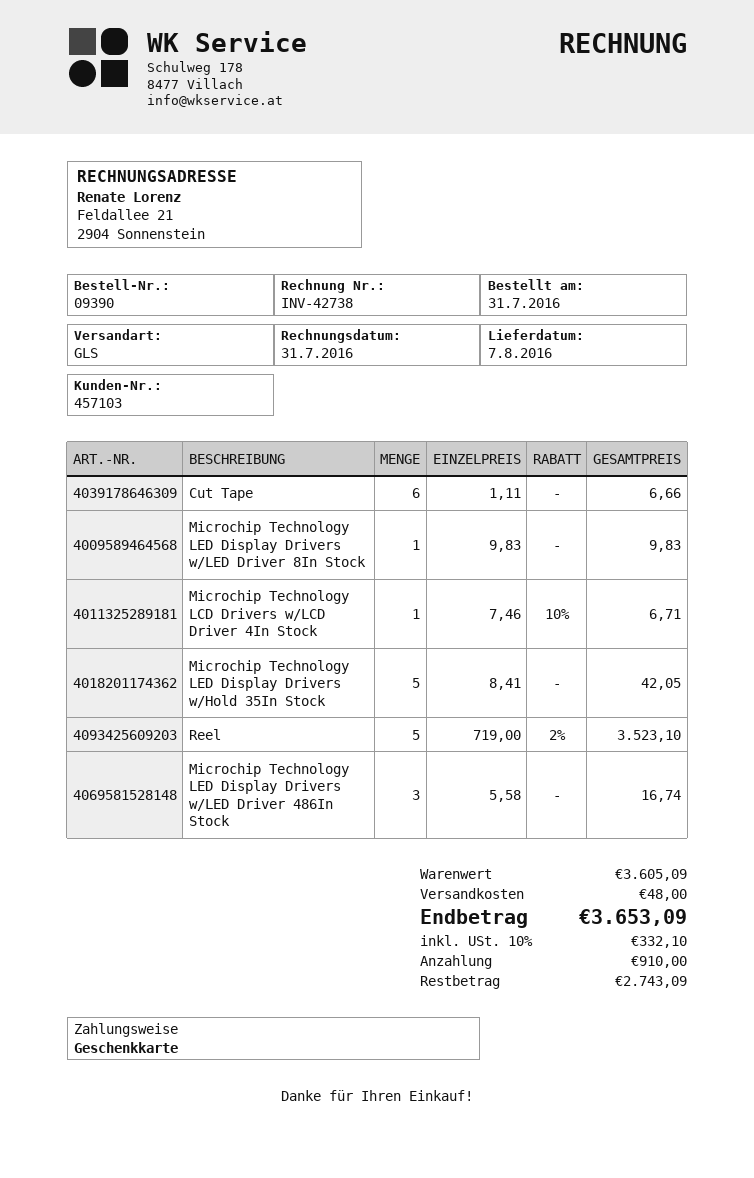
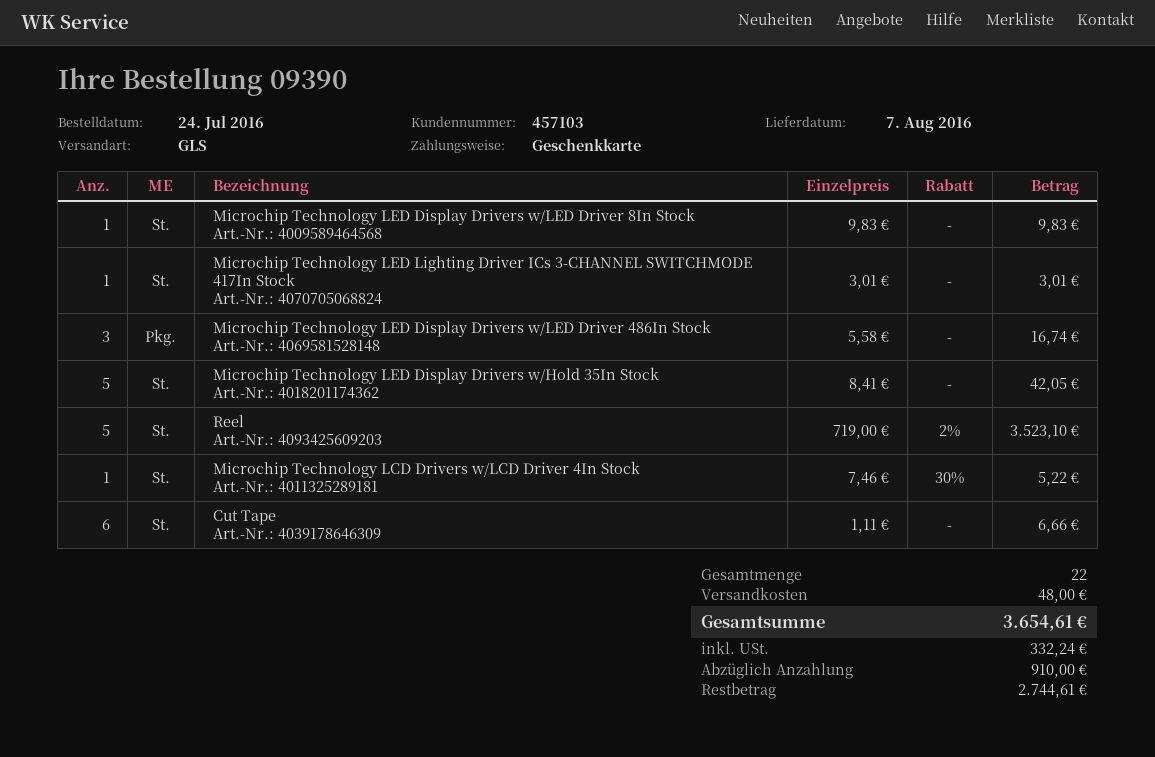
order date: 2016-07-31 -> 2016-07-24
Microchip Technology LCD Drivers w/LCD Driver 4In Stock: 1 x 7.46 - 10% = 6.71 -> 1 x 7.46 - 30% = 5.22
Microchip Technology LED Lighting Driver ICs 3-CHANNEL SWITCHMODE 417In Stock: none -> 1 x 3.01 = 3.01
tax: 332.10 -> 332.24
total: 3653.09 -> 3654.61
balance: 2743.09 -> 2744.61

